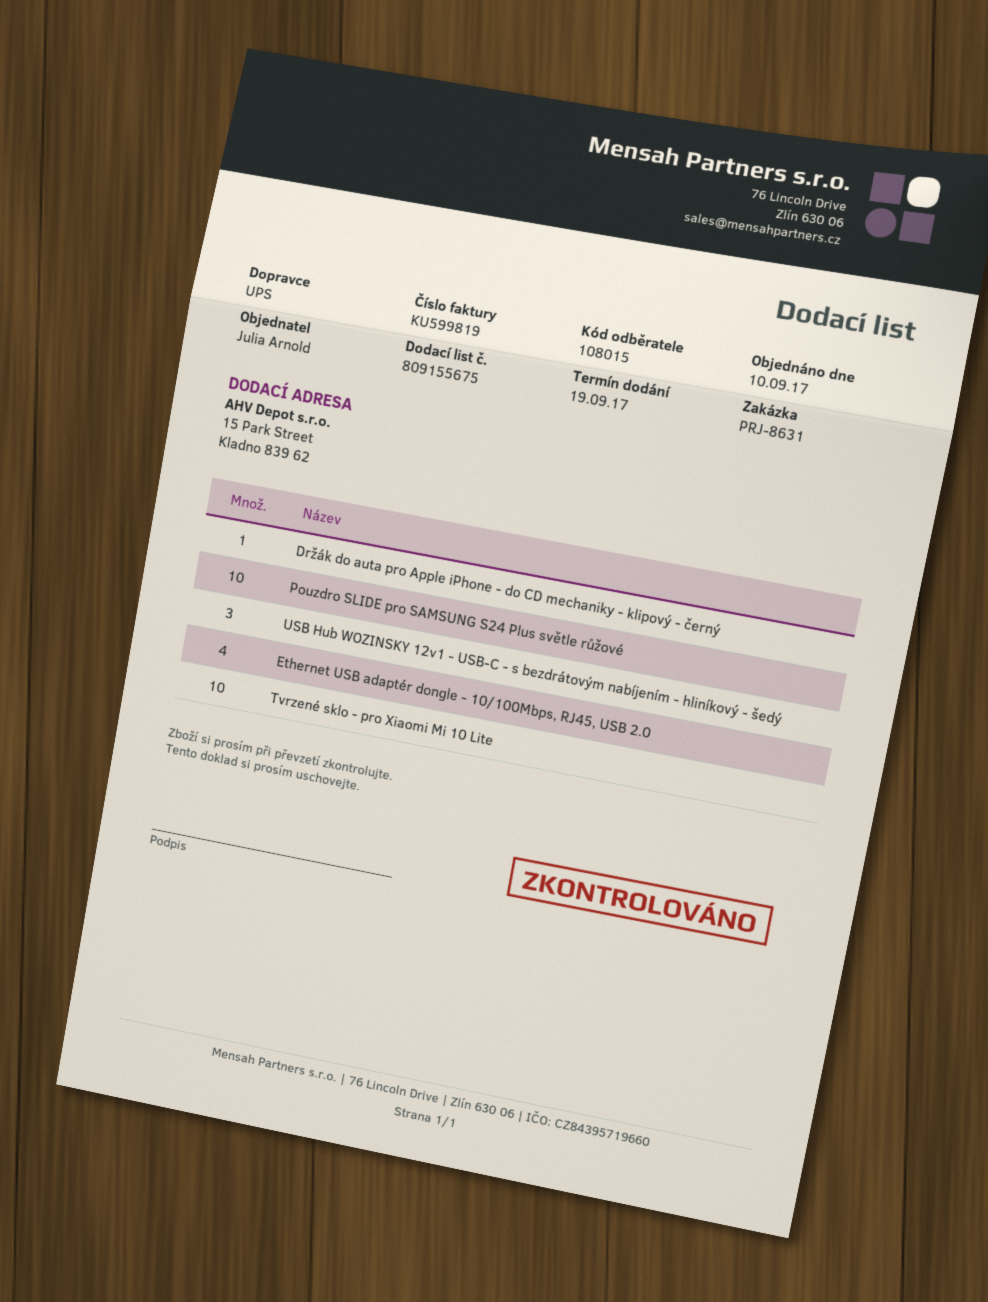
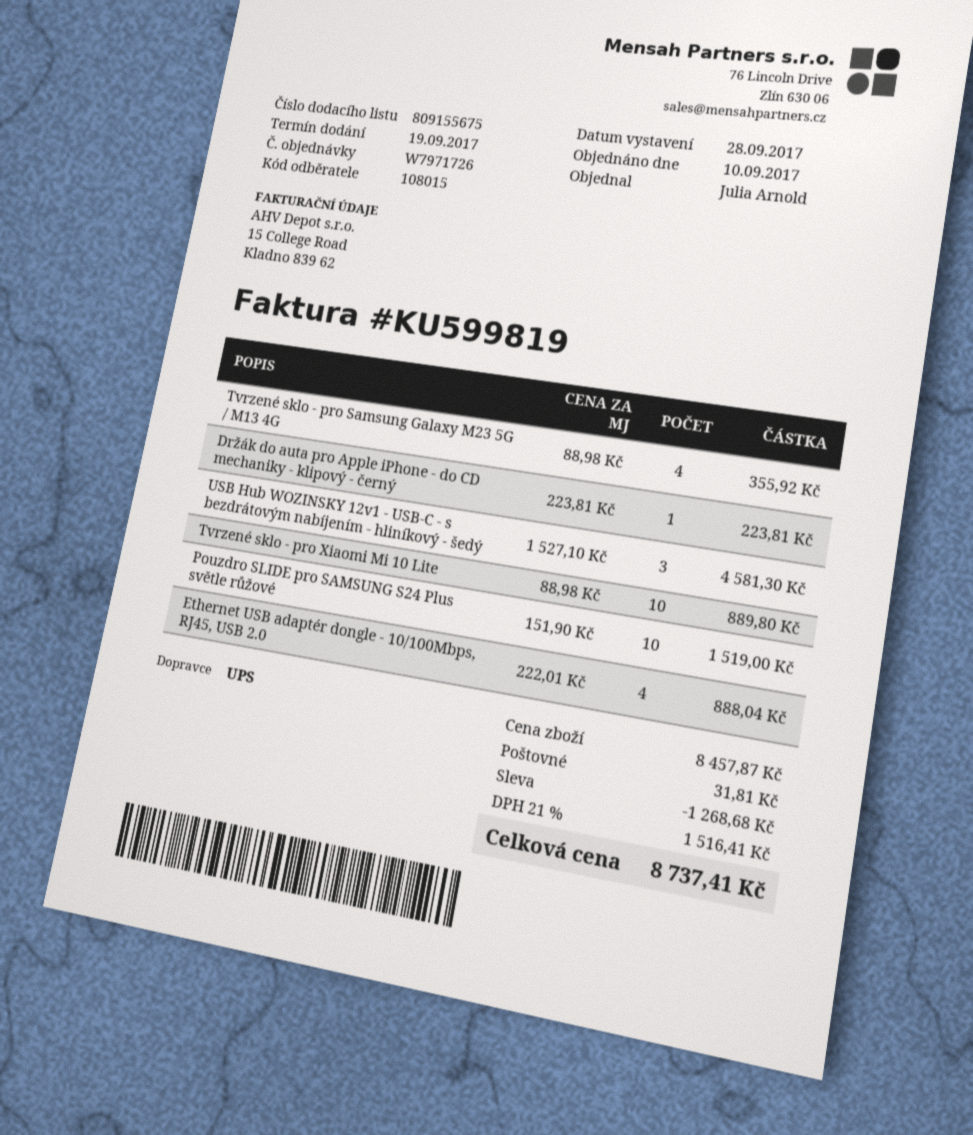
Tvrzené sklo - pro Samsung Galaxy M23 5G / M13 4G: none -> 4

